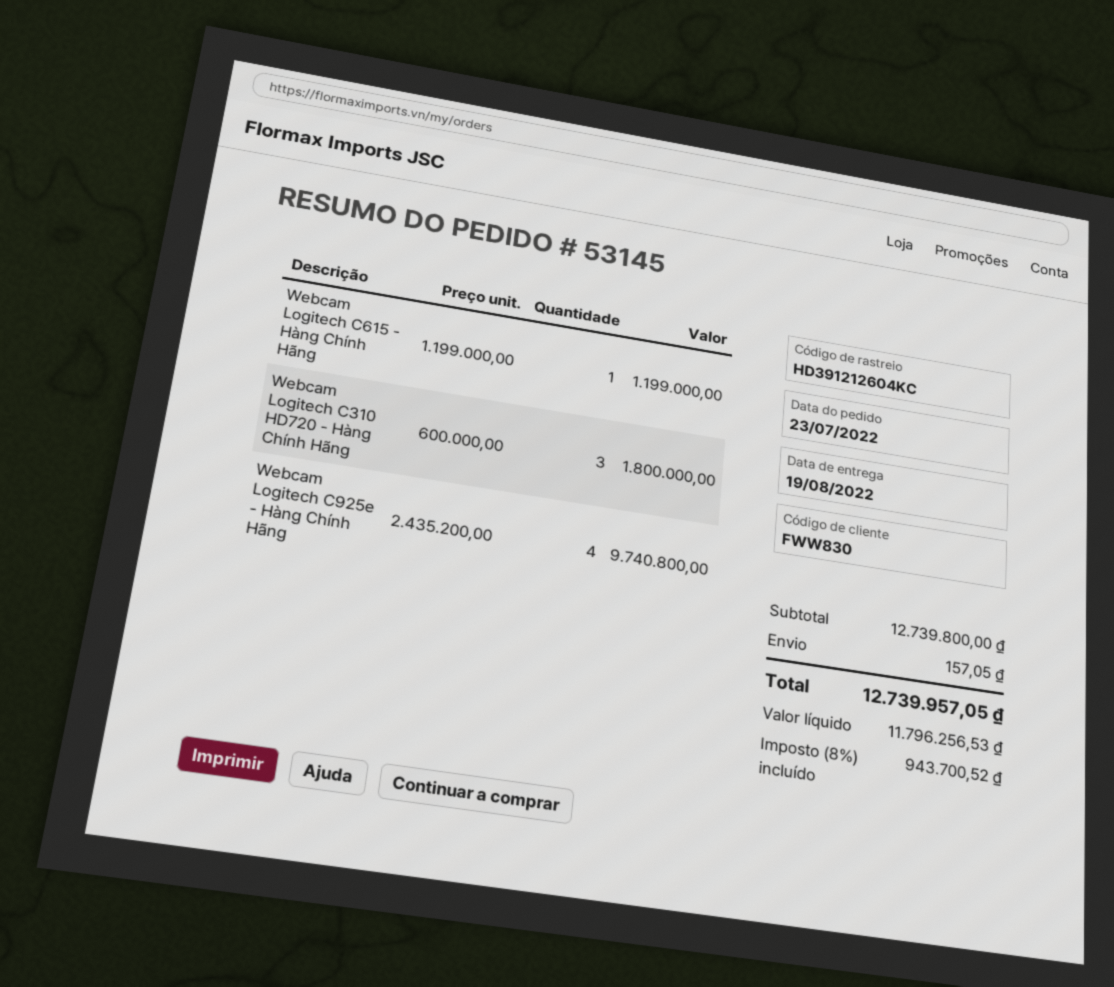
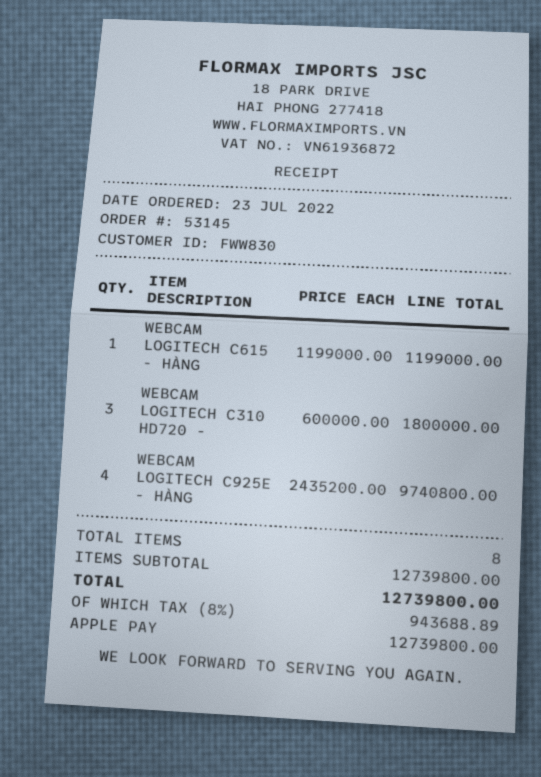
shipping: 157.05 -> none
tax: 8% = 943700.52 -> 8% = 943688.89
total: 12739957.05 -> 12739800.00

